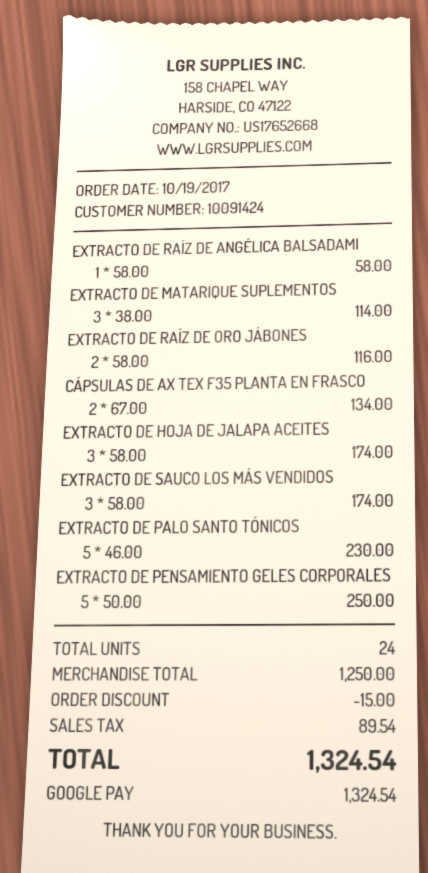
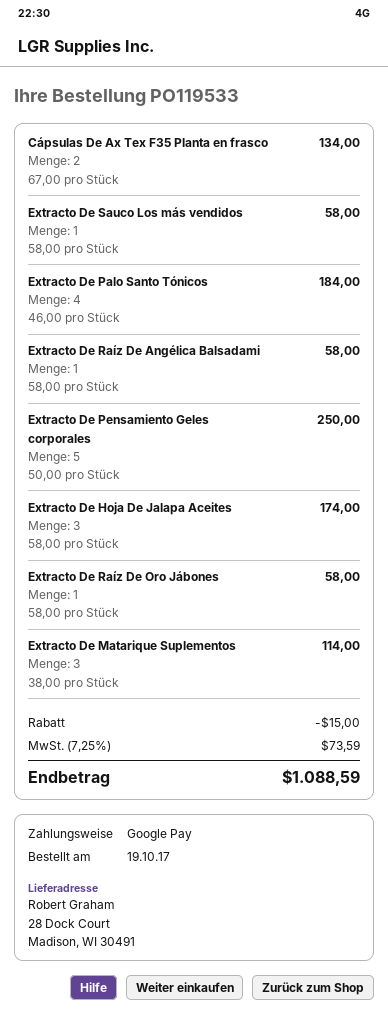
EXTRACTO DE RAÍZ DE ORO JÁBONES: 2 x 58.00 = 116.00 -> 1 x 58.00 = 58.00
EXTRACTO DE SAUCO LOS MÁS VENDIDOS: 3 x 58.00 = 174.00 -> 1 x 58.00 = 58.00
EXTRACTO DE PALO SANTO TÓNICOS: 5 x 46.00 = 230.00 -> 4 x 46.00 = 184.00
tax: 89.54 -> 73.59
total: 1324.54 -> 1088.59

